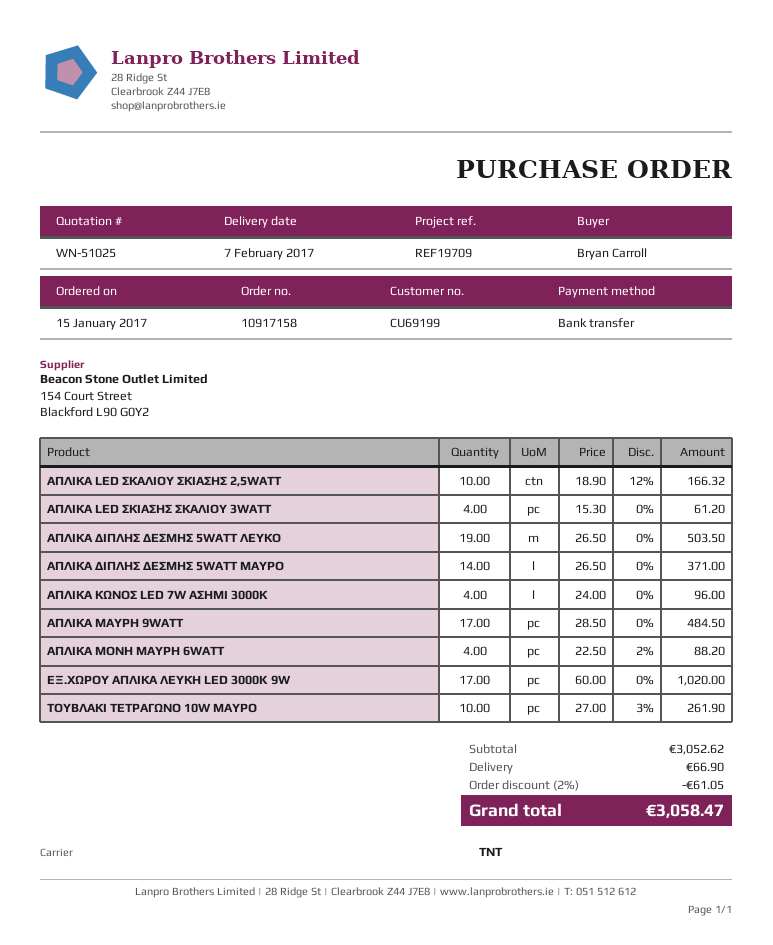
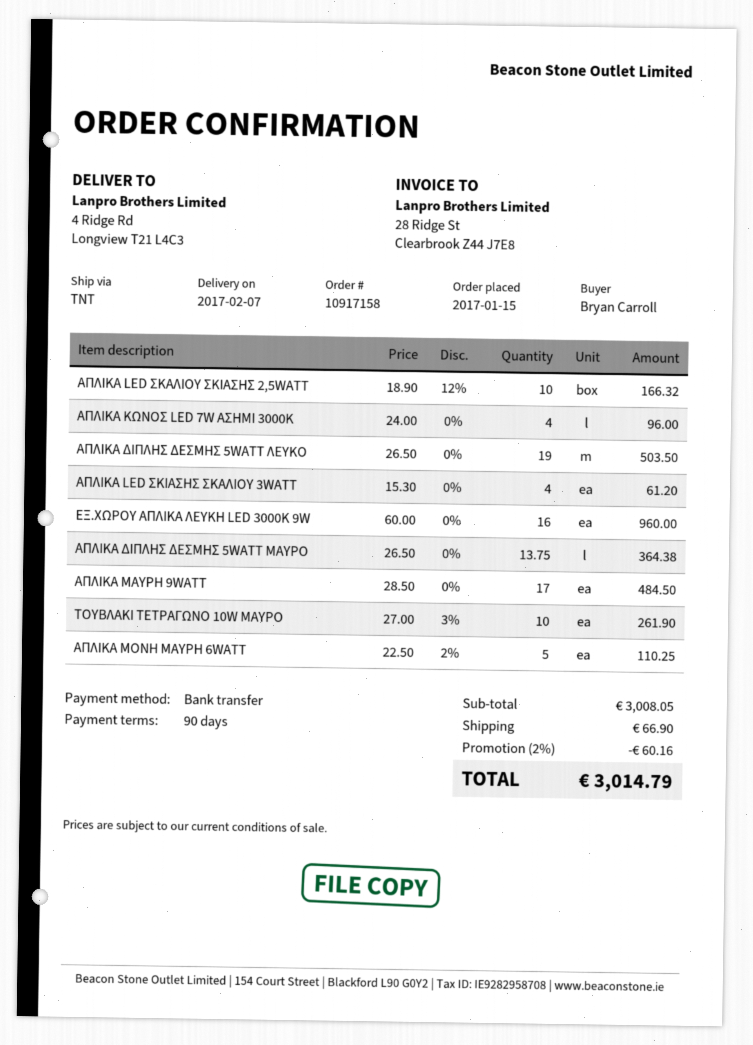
ΑΠΛΙΚΑ ΔΙΠΛΗΣ ΔΕΣΜΗΣ 5WATT ΜΑΥΡΟ: 14 x 26.50 = 371.00 -> 13.75 x 26.50 = 364.38
ΑΠΛΙΚΑ ΜΟΝΗ ΜΑΥΡΗ 6WATT: 4 x 22.50 - 2% = 88.20 -> 5 x 22.50 - 2% = 110.25
ΕΞ.ΧΩΡΟΥ ΑΠΛΙΚΑ ΛΕΥΚΗ LED 3000K 9W: 17 x 60.00 = 1020.00 -> 16 x 60.00 = 960.00
subtotal: 3052.62 -> 3008.05
discount: 2% = 61.05 -> 2% = 60.16
total: 3058.47 -> 3014.79

